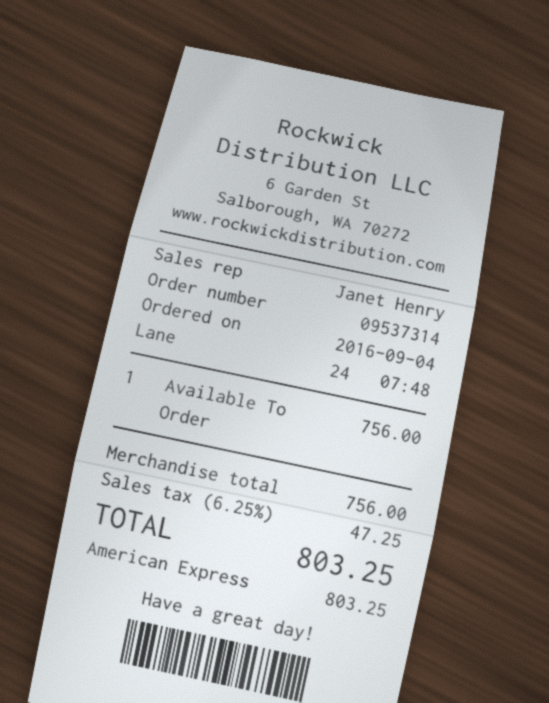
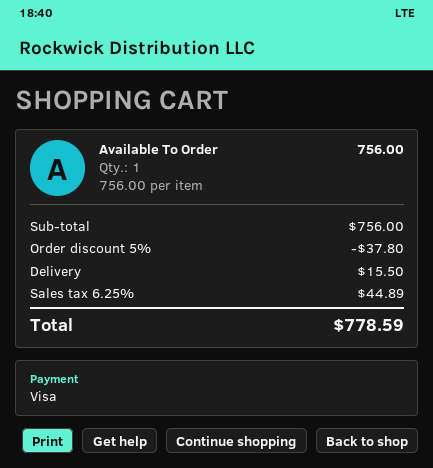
payment method: American Express -> Visa
discount: none -> 5% = 37.80
shipping: none -> 15.50
tax: 6.25% = 47.25 -> 6.25% = 44.89
total: 803.25 -> 778.59

